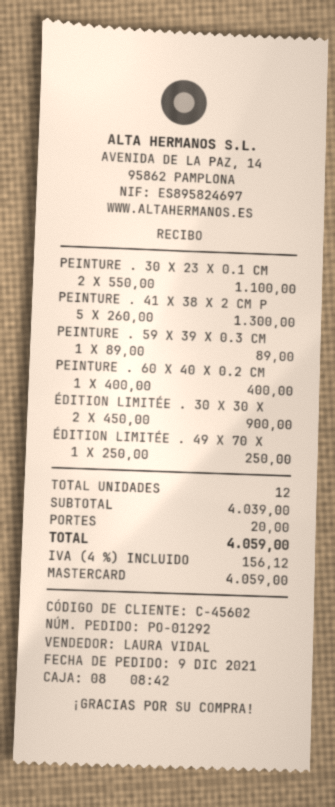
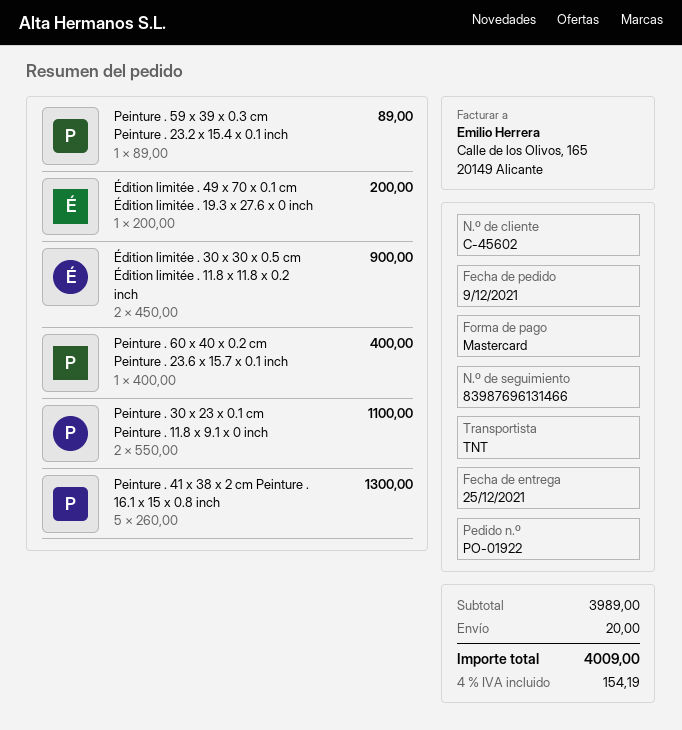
order number: PO-01292 -> PO-01922
ÉDITION LIMITÉE . 49 X 70 X: 1 x 250.00 = 250.00 -> 1 x 200.00 = 200.00
subtotal: 4039.00 -> 3989.00
tax: 4% = 156.12 -> 4% = 154.19
total: 4059.00 -> 4009.00

